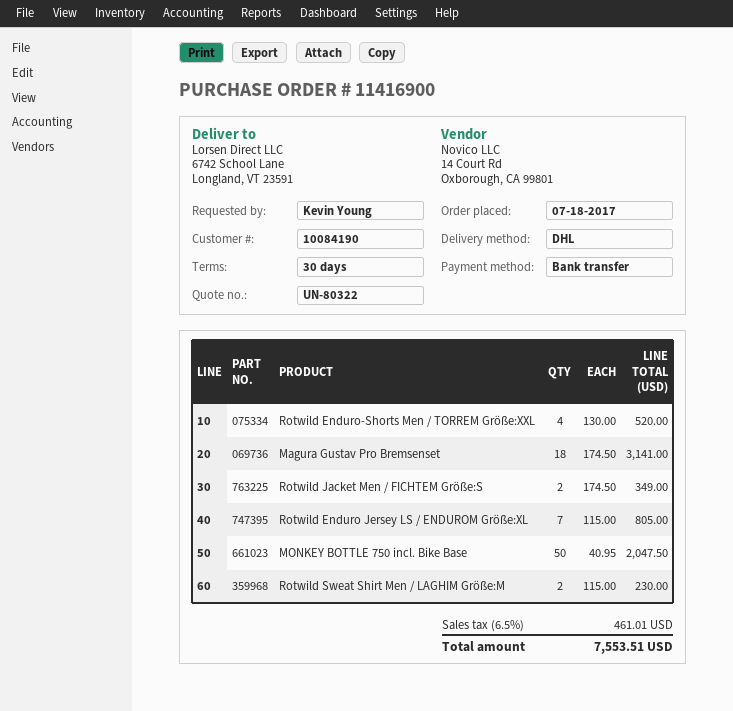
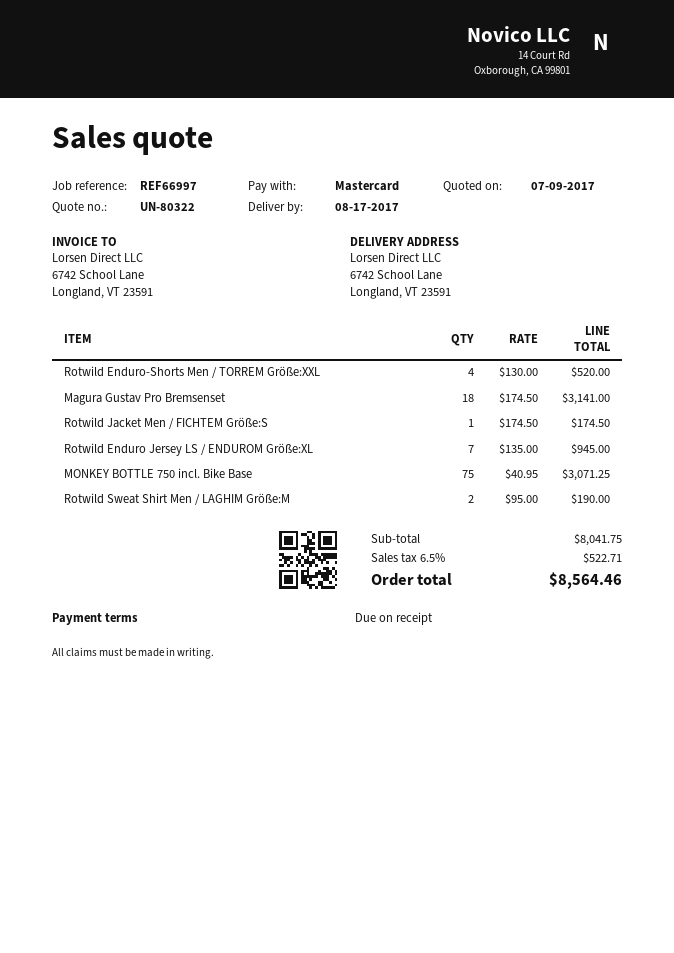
payment terms: 30 days -> on receipt
payment method: bank transfer -> Mastercard
Rotwild Jacket Men / FICHTEM Größe:S: 2 x 174.50 = 349.00 -> 1 x 174.50 = 174.50
Rotwild Enduro Jersey LS / ENDUROM Größe:XL: 7 x 115.00 = 805.00 -> 7 x 135.00 = 945.00
MONKEY BOTTLE 750 incl. Bike Base: 50 x 40.95 = 2047.50 -> 75 x 40.95 = 3071.25
Rotwild Sweat Shirt Men / LAGHIM Größe:M: 2 x 115.00 = 230.00 -> 2 x 95.00 = 190.00
tax: 6.5% = 461.01 -> 6.5% = 522.71
total: 7553.51 -> 8564.46

